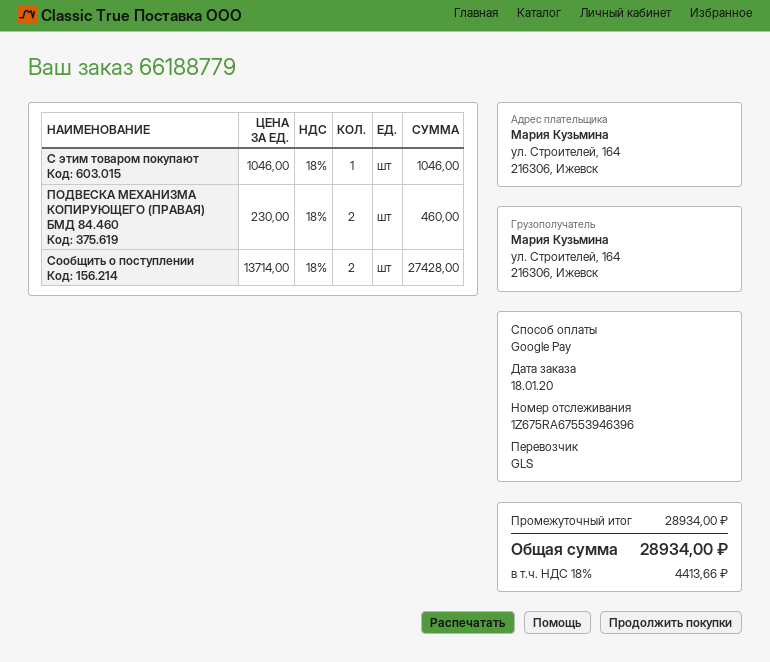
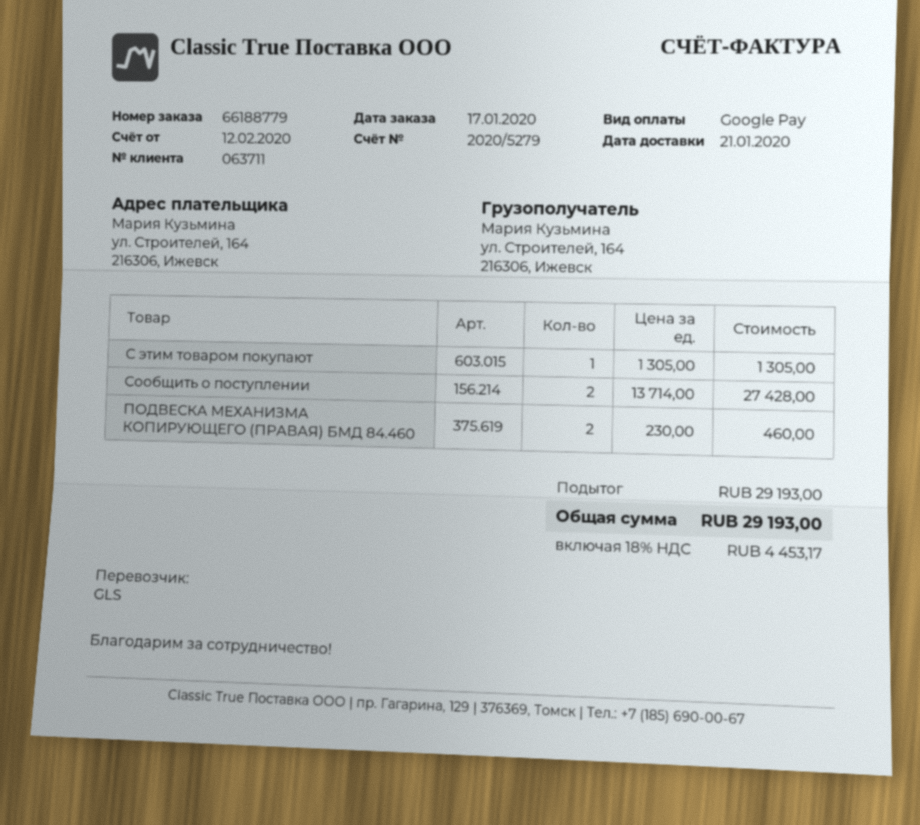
order date: 2020-01-18 -> 2020-01-17
С этим товаром покупают: 1 x 1046.00 = 1046.00 -> 1 x 1305.00 = 1305.00
subtotal: 28934.00 -> 29193.00
tax: 18% = 4413.66 -> 18% = 4453.17
total: 28934.00 -> 29193.00

